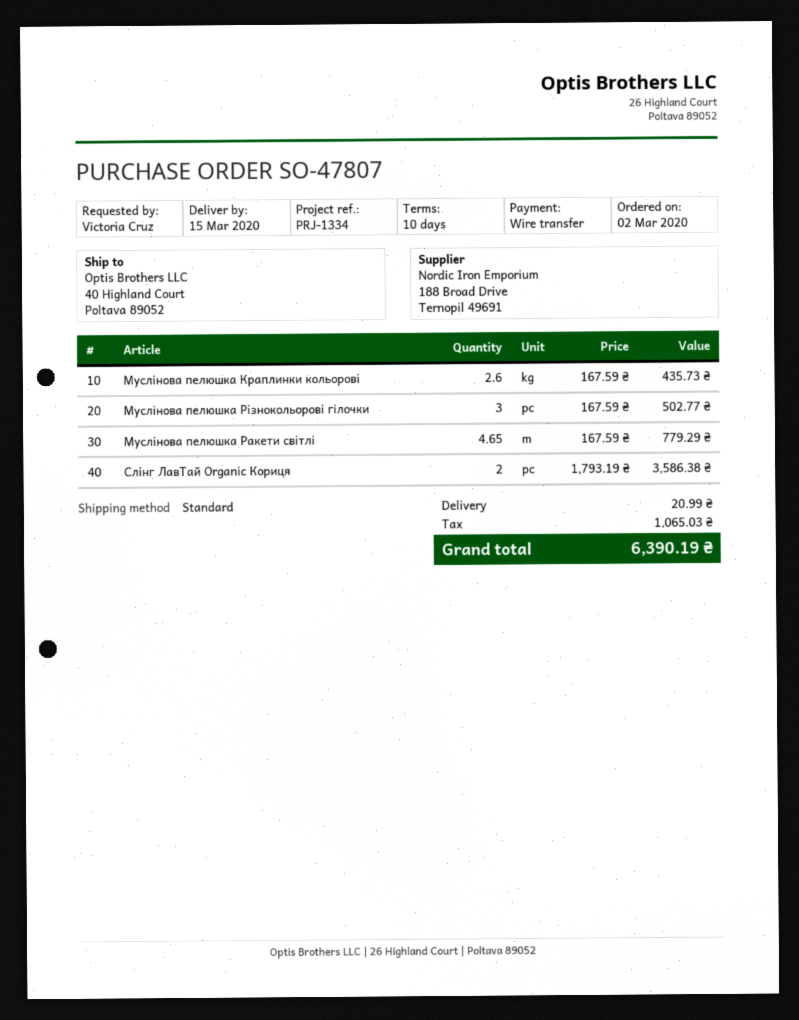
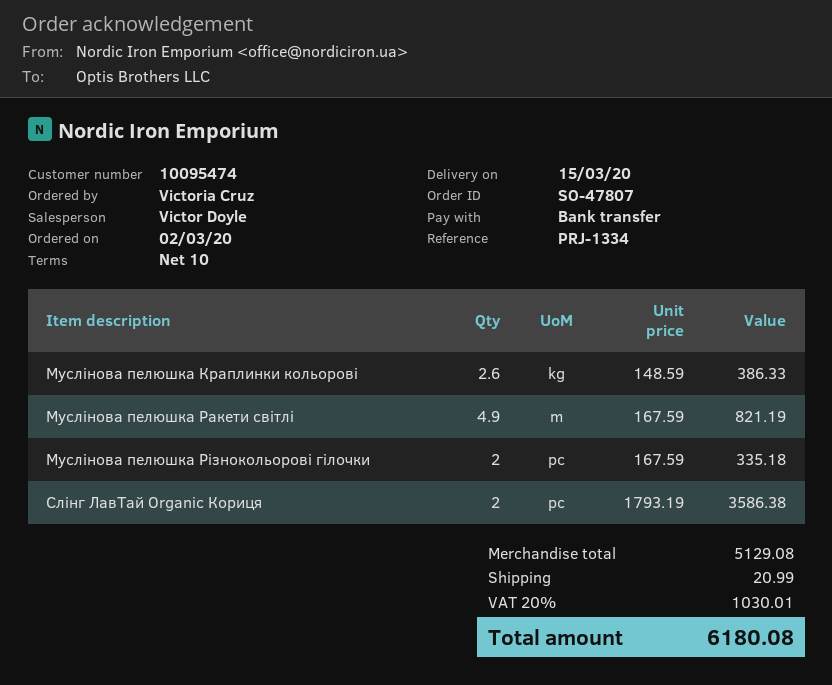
Муслінова пелюшка Краплинки кольорові: 2.6 x 167.59 = 435.73 -> 2.6 x 148.59 = 386.33
Муслінова пелюшка Різнокольорові гілочки: 3 x 167.59 = 502.77 -> 2 x 167.59 = 335.18
Муслінова пелюшка Ракети світлі: 4.65 x 167.59 = 779.29 -> 4.9 x 167.59 = 821.19
tax: 1065.03 -> 1030.01
total: 6390.19 -> 6180.08

